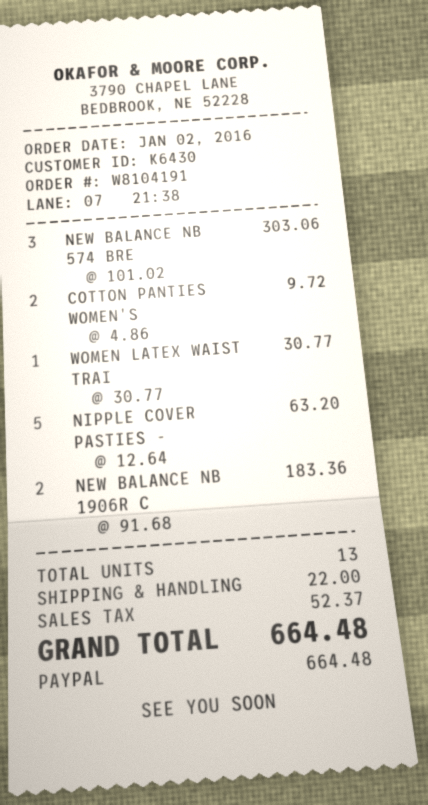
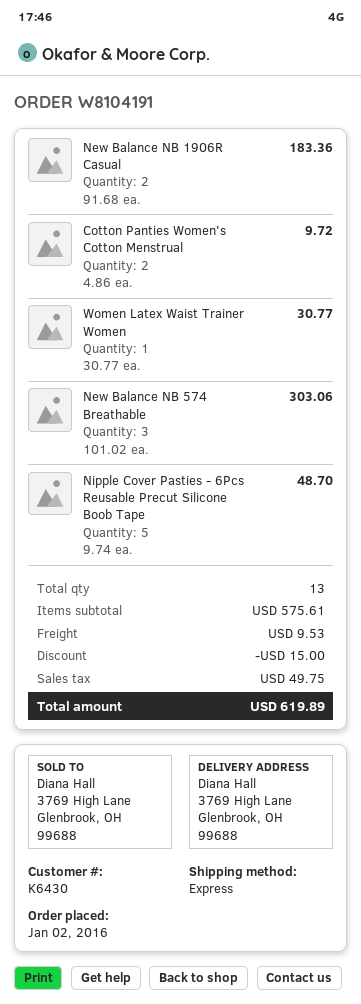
NIPPLE COVER PASTIES -: 5 x 12.64 = 63.20 -> 5 x 9.74 = 48.70
discount: none -> 15.00
shipping: 22.00 -> 9.53
tax: 52.37 -> 49.75
total: 664.48 -> 619.89

